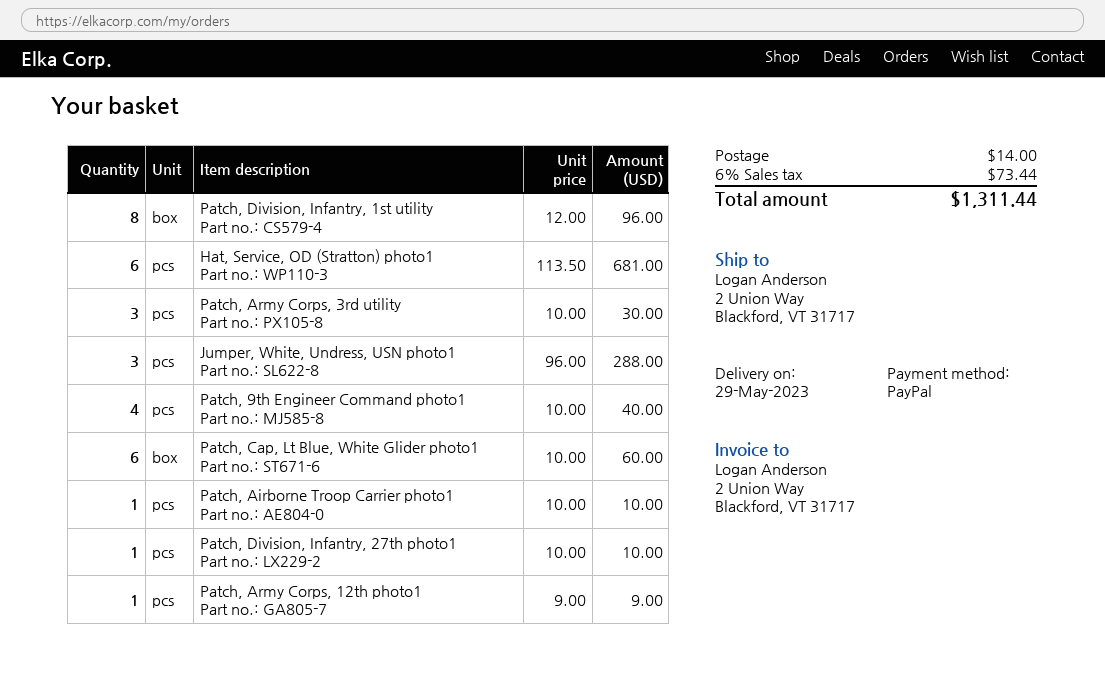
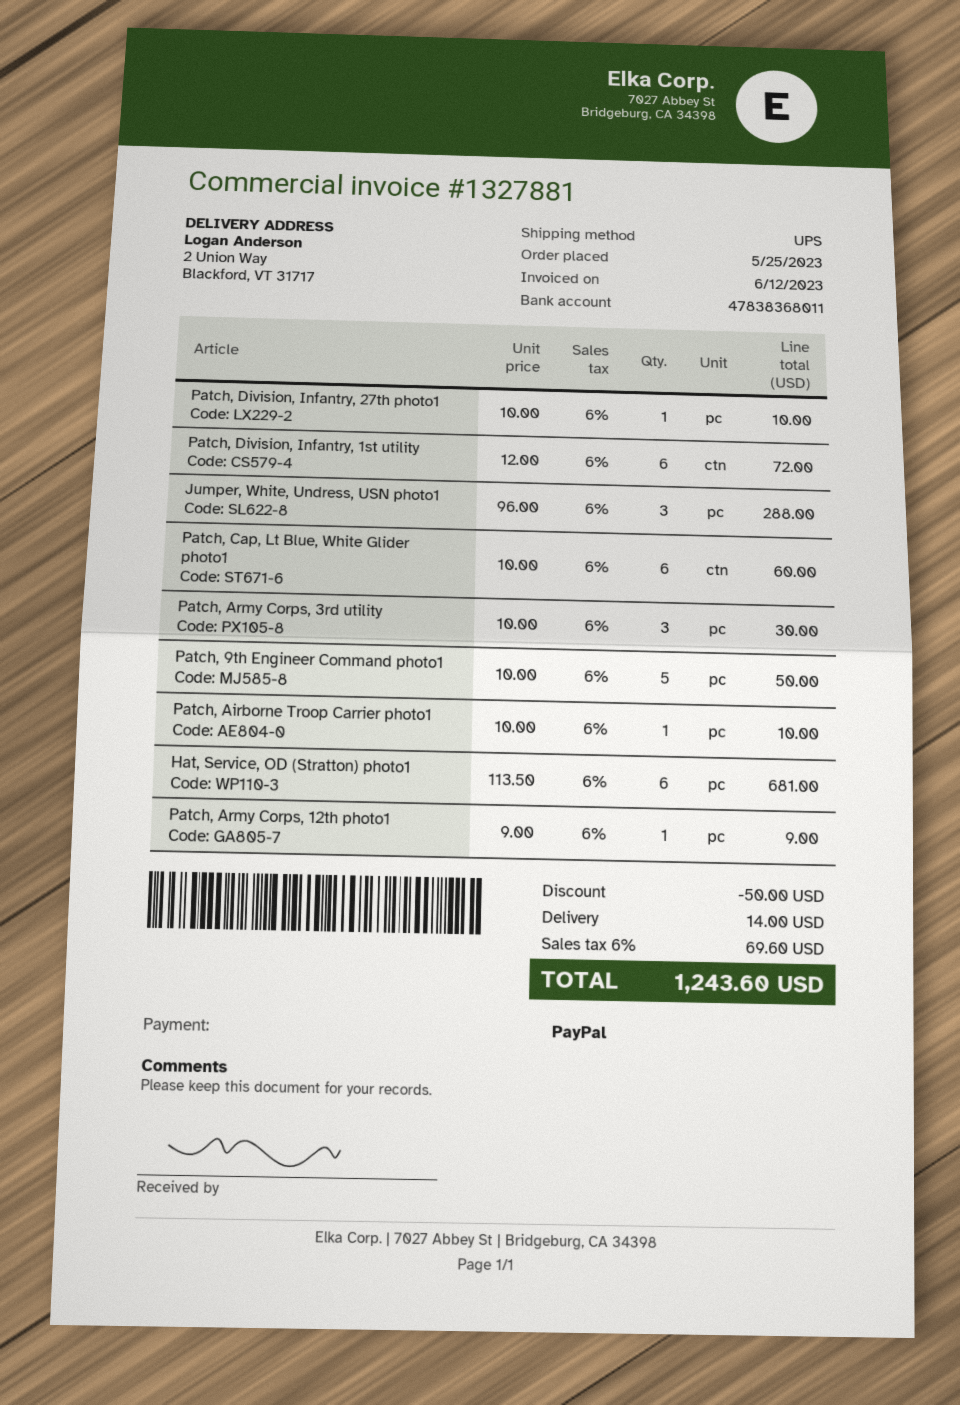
Patch, Division, Infantry, 1st utility: 8 x 12.00 = 96.00 -> 6 x 12.00 = 72.00
Patch, 9th Engineer Command photo1: 4 x 10.00 = 40.00 -> 5 x 10.00 = 50.00
discount: none -> 50.00
tax: 6% = 73.44 -> 6% = 69.60
total: 1311.44 -> 1243.60

